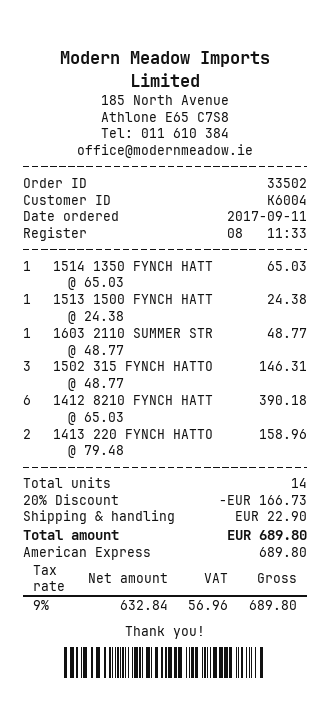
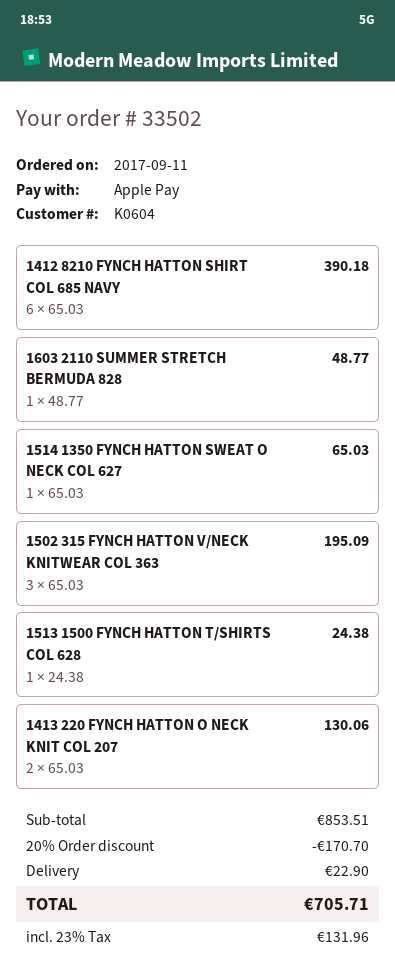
customer number: K6004 -> K0604
payment method: American Express -> Apple Pay
1502 315 FYNCH HATTO: 3 x 48.77 = 146.31 -> 3 x 65.03 = 195.09
1413 220 FYNCH HATTO: 2 x 79.48 = 158.96 -> 2 x 65.03 = 130.06
discount: 20% = 166.73 -> 20% = 170.70
tax: 9% = 56.96 -> 23% = 131.96
total: 689.80 -> 705.71

